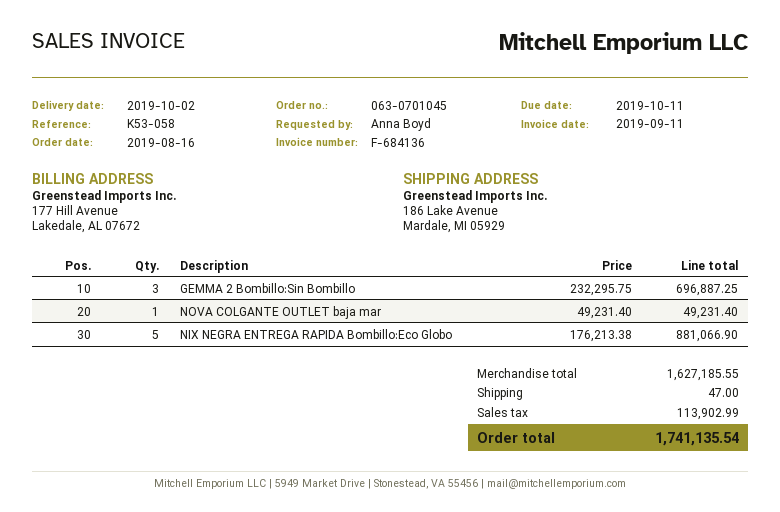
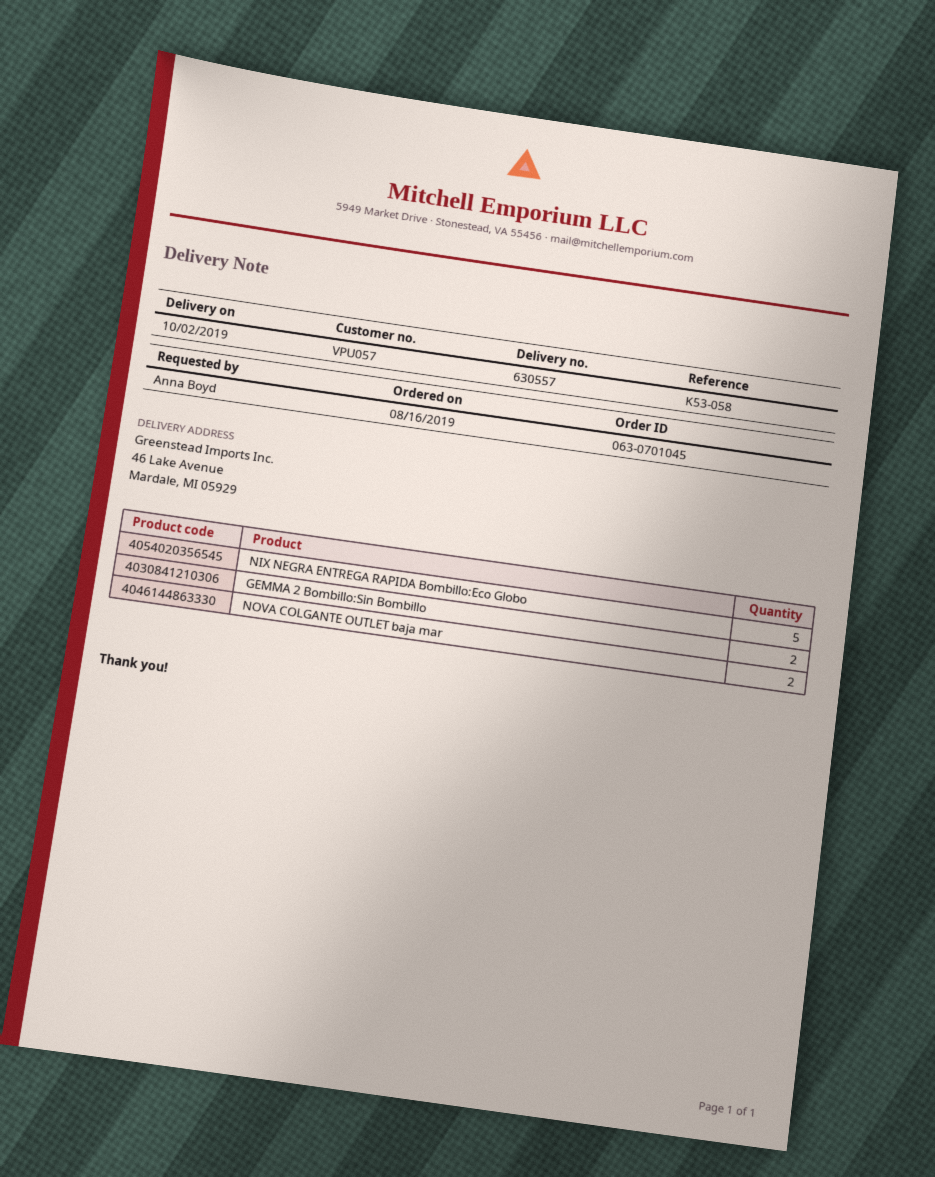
ship to: 186 Lake Avenue, Mardale, MI 05929 -> 46 Lake Avenue, Mardale, MI 05929
GEMMA 2 Bombillo:Sin Bombillo: 3 -> 2
NOVA COLGANTE OUTLET baja mar: 1 -> 2

